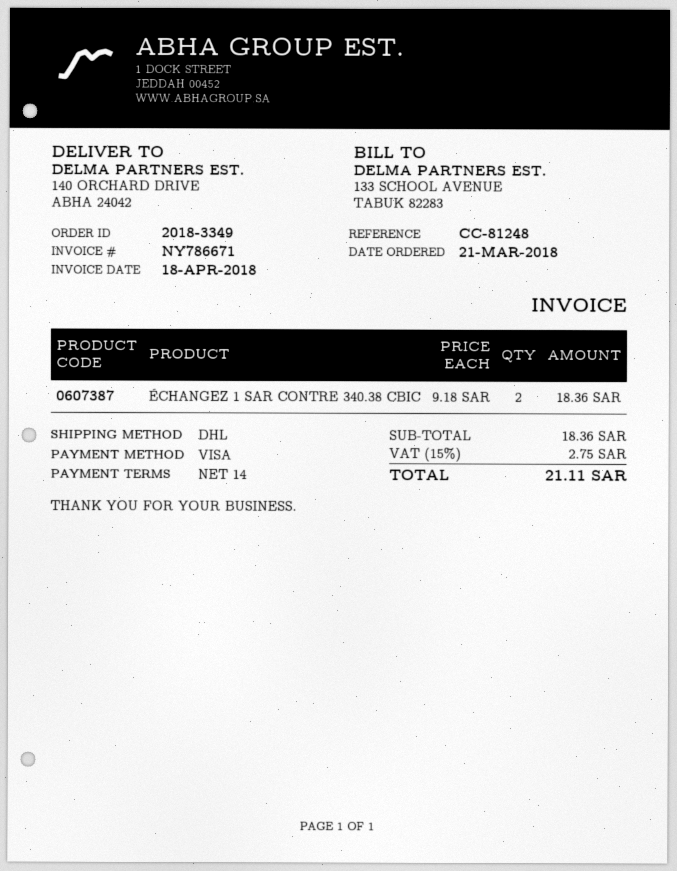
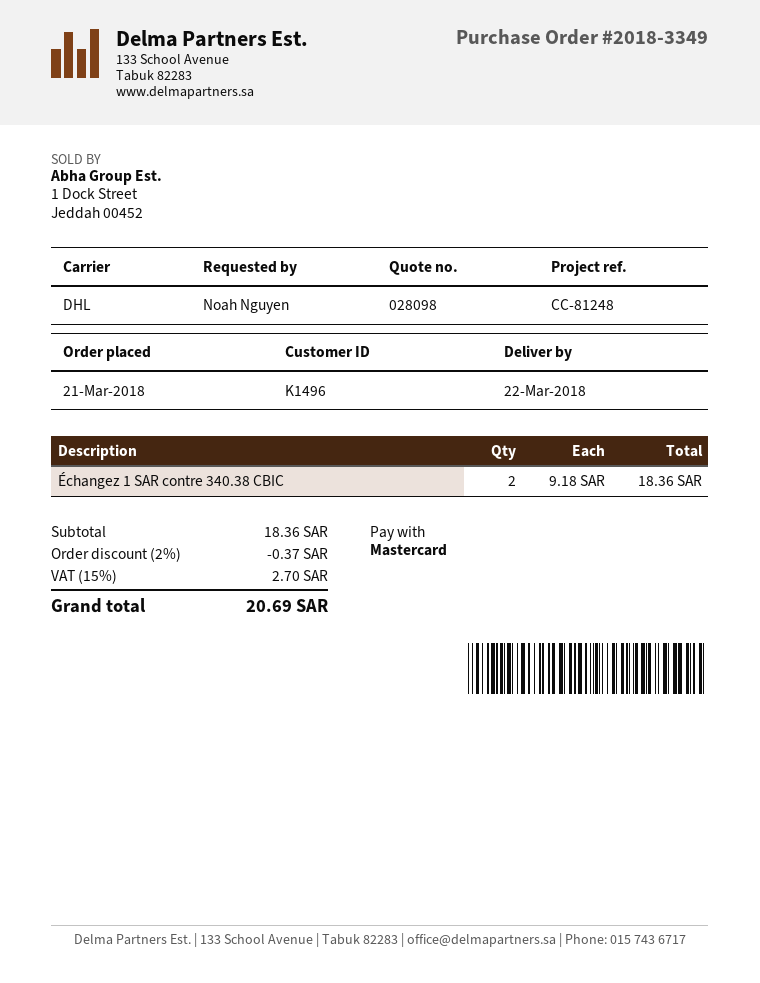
payment method: Visa -> Mastercard
discount: none -> 2% = 0.37
tax: 15% = 2.75 -> 15% = 2.70
total: 21.11 -> 20.69

